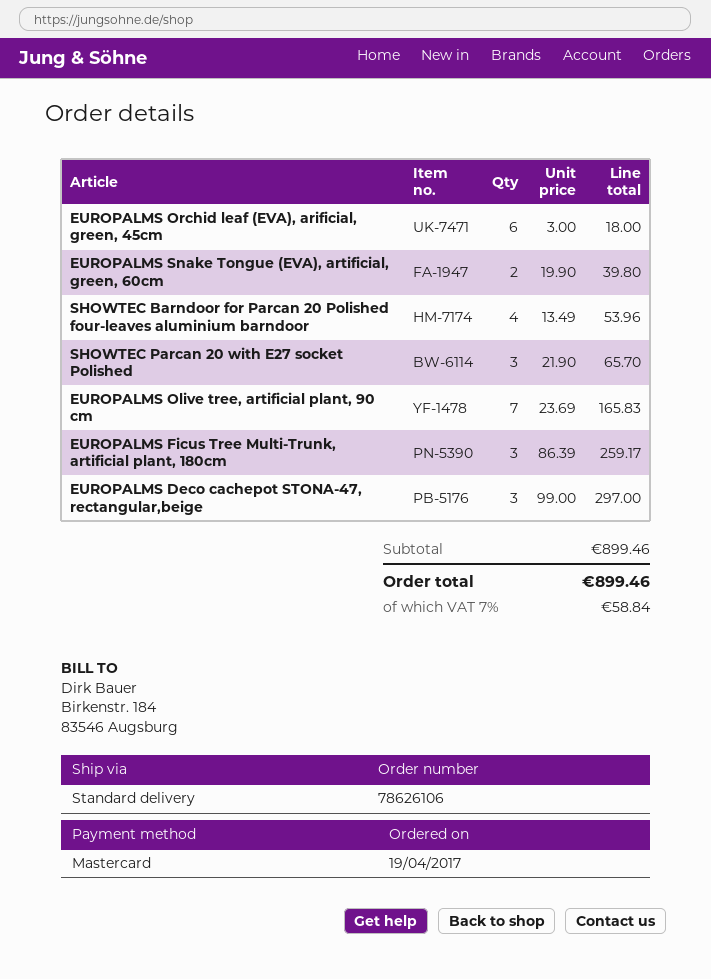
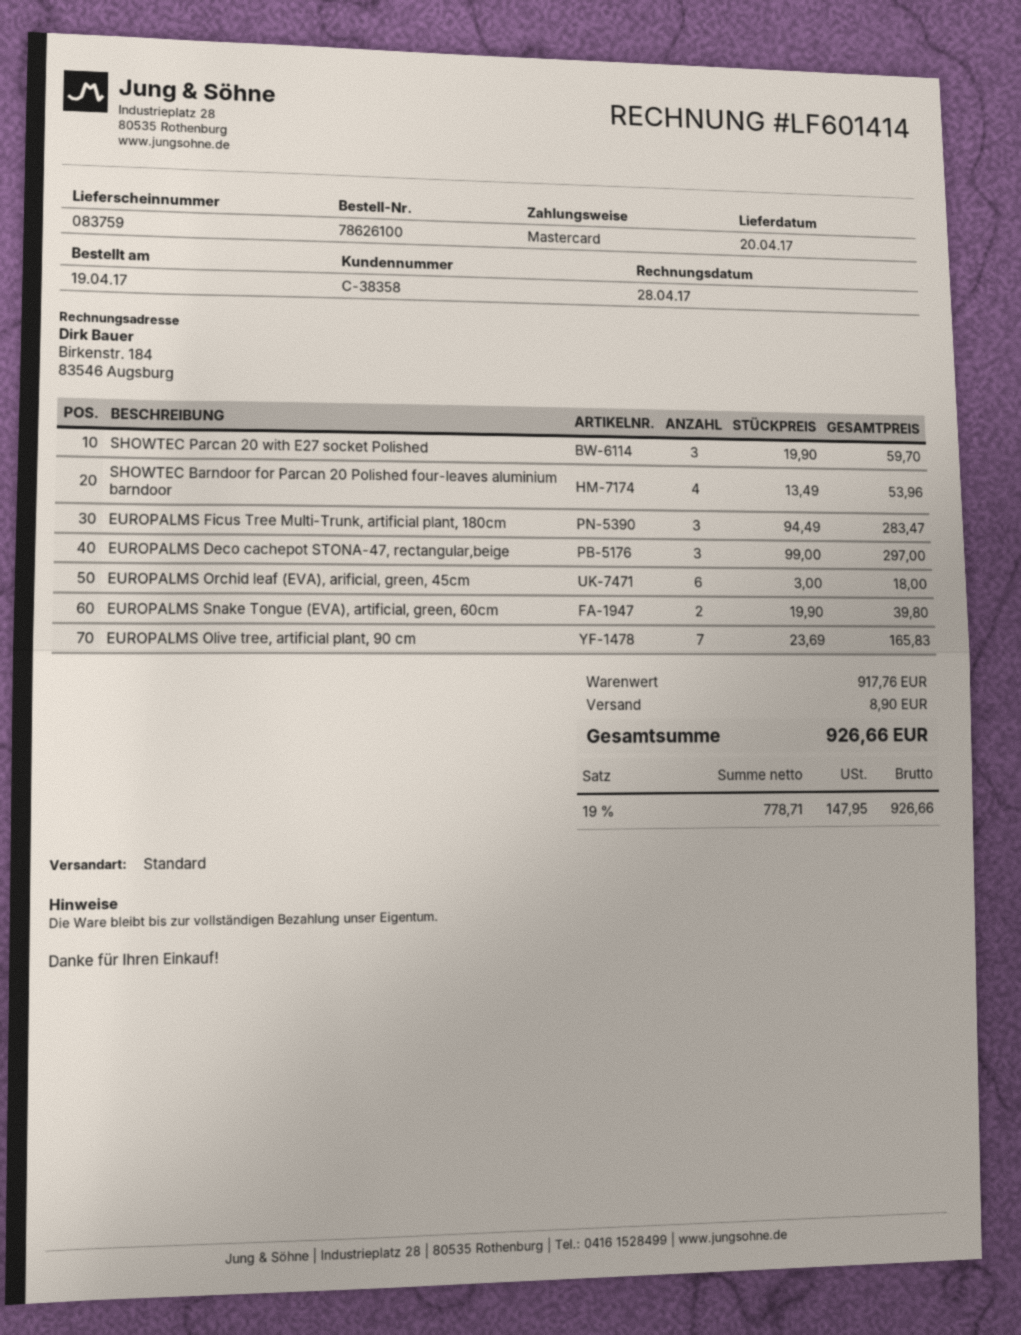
order number: 78626106 -> 78626100
SHOWTEC Parcan 20 with E27 socket Polished: 3 x 21.90 = 65.70 -> 3 x 19.90 = 59.70
EUROPALMS Ficus Tree Multi-Trunk, artificial plant, 180cm: 3 x 86.39 = 259.17 -> 3 x 94.49 = 283.47
subtotal: 899.46 -> 917.76
shipping: none -> 8.90
tax: 7% = 58.84 -> 19% = 147.95
total: 899.46 -> 926.66

